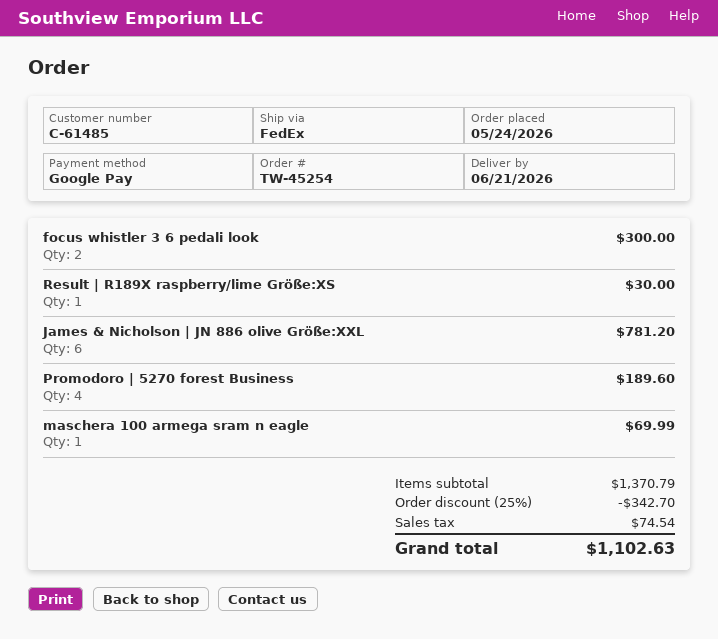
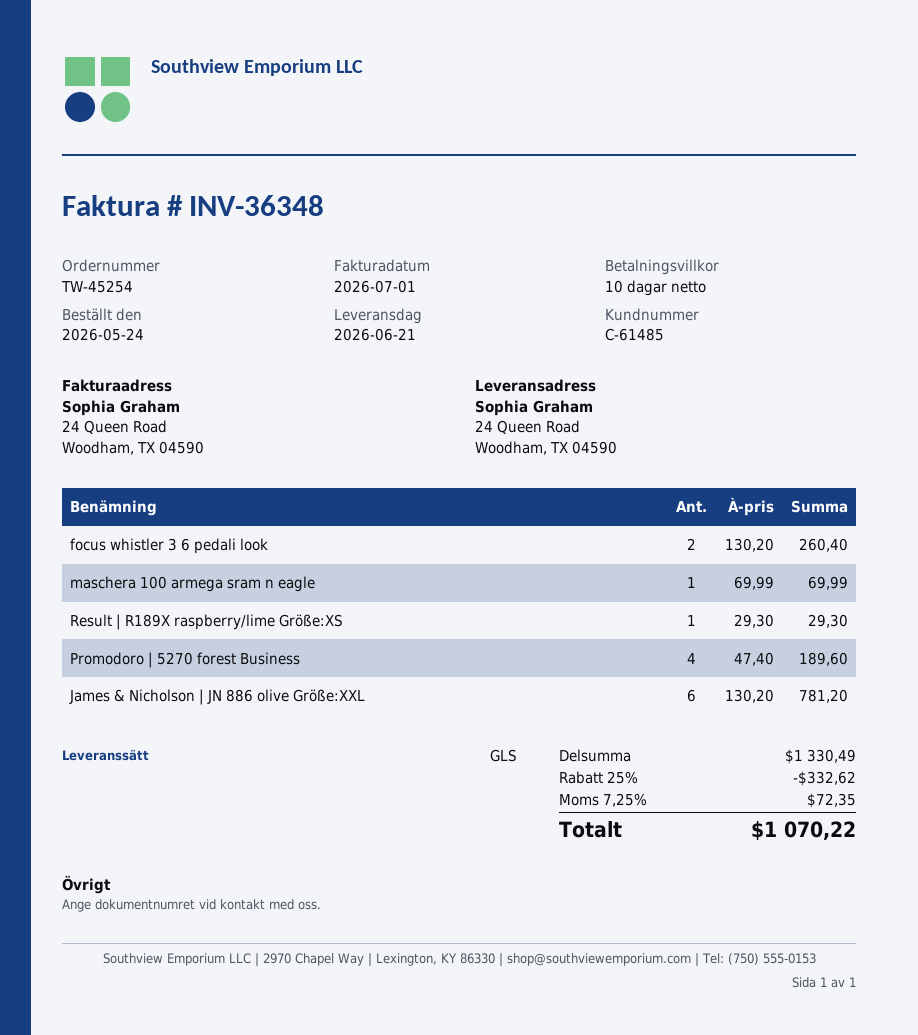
shipping method: FedEx -> GLS
focus whistler 3 6 pedali look: 2 for 300.00 -> 2 for 260.40
Result | R189X raspberry/lime Größe:XS: 1 for 30.00 -> 1 for 29.30
subtotal: 1370.79 -> 1330.49
discount: 25% = 342.70 -> 25% = 332.62
tax: 74.54 -> 72.35
total: 1102.63 -> 1070.22

